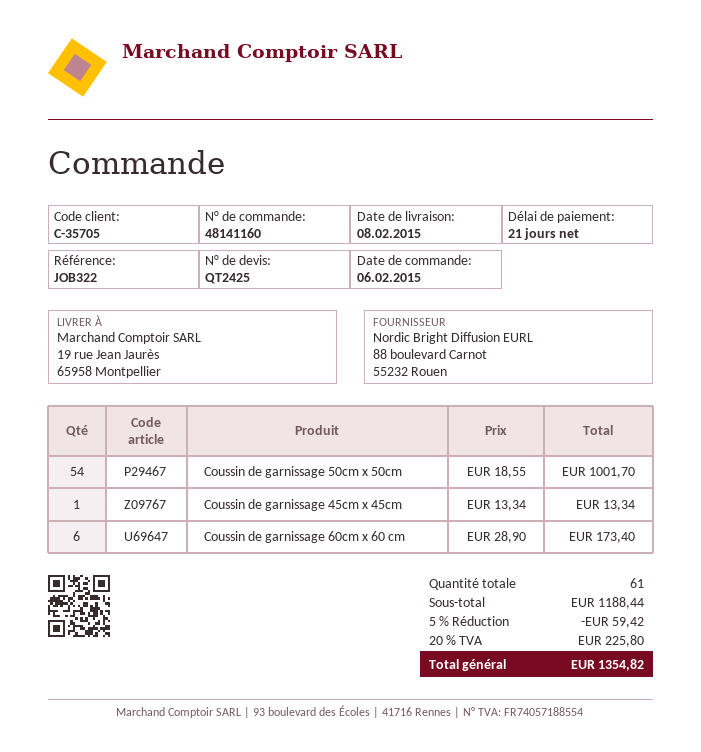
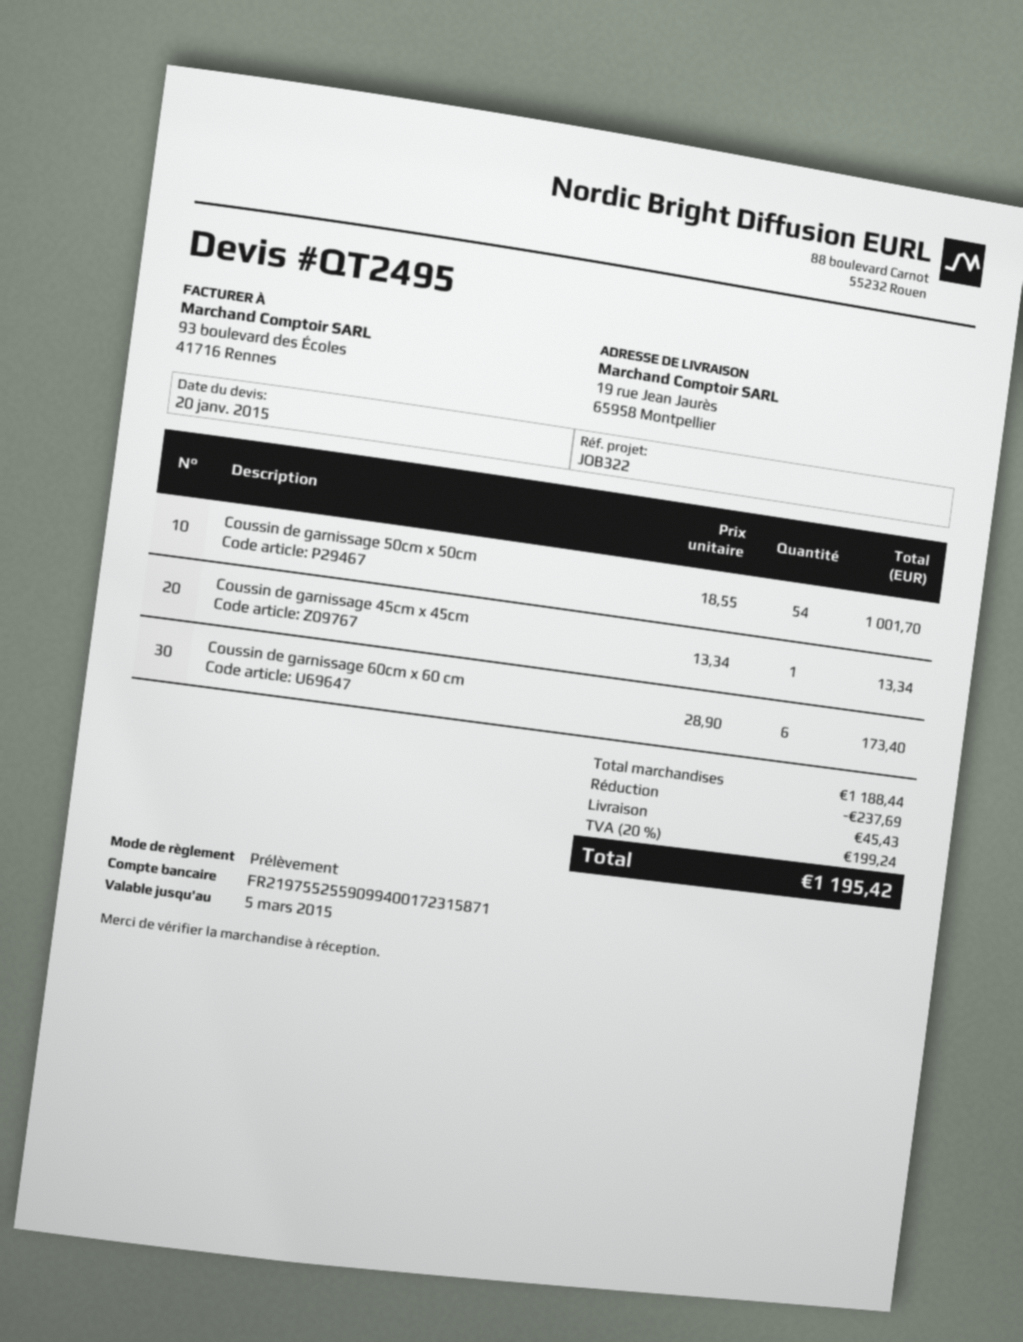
quote number: QT2425 -> QT2495
discount: 59.42 -> 237.69
shipping: none -> 45.43
tax: 20% = 225.80 -> 20% = 199.24
total: 1354.82 -> 1195.42

